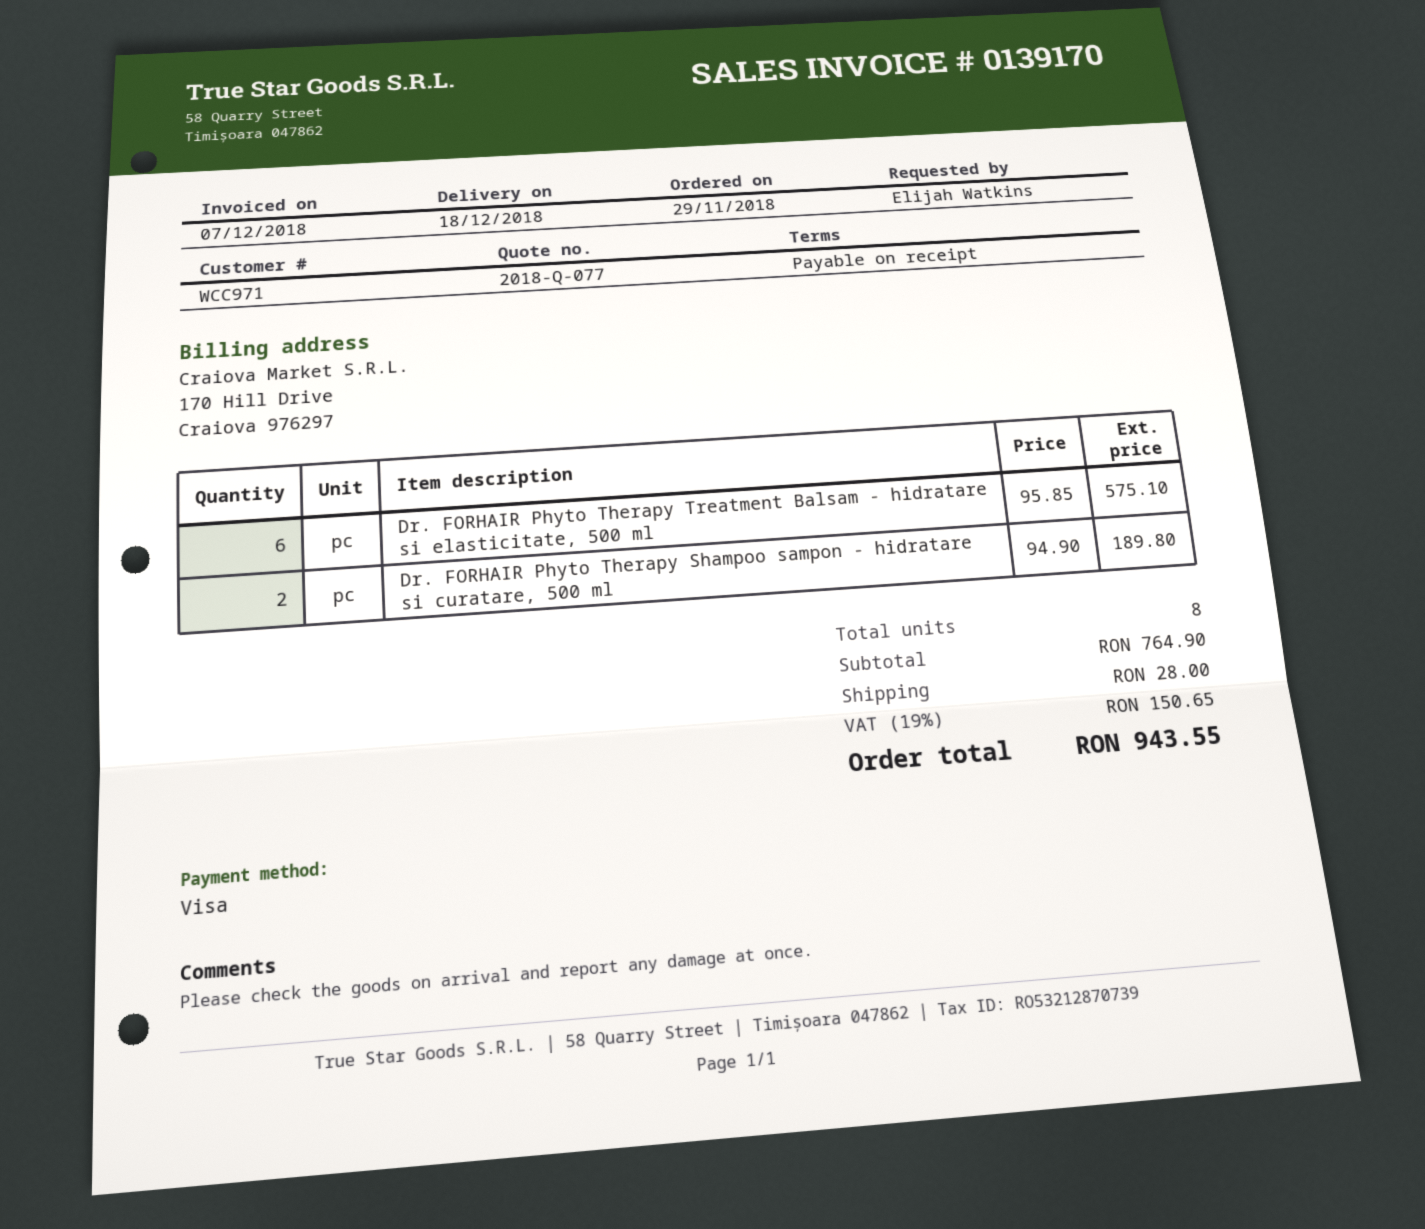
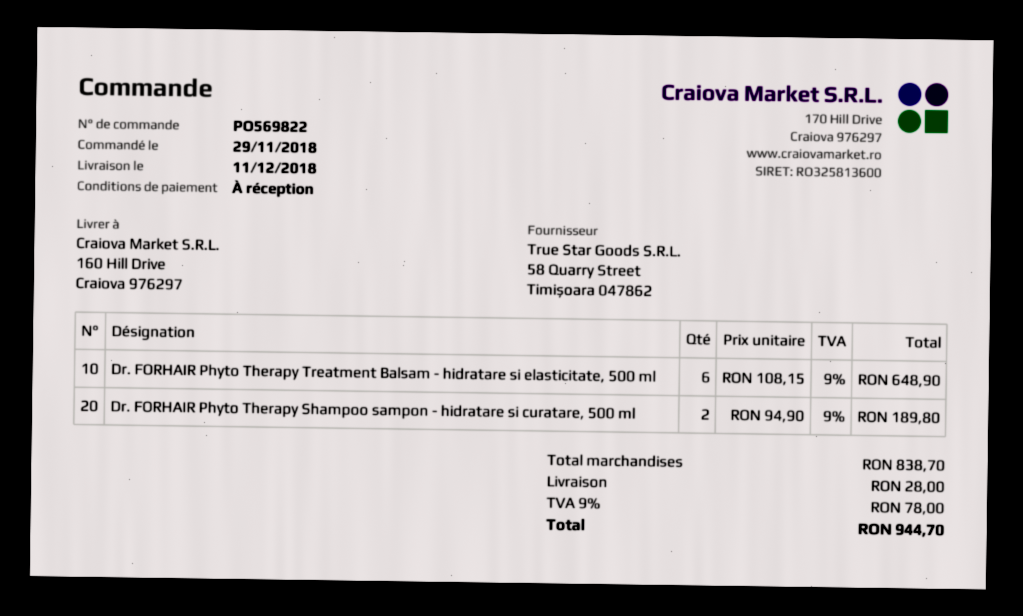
delivery date: 2018-12-18 -> 2018-12-11
Dr. FORHAIR Phyto Therapy Treatment Balsam - hidratare si elasticitate, 500 ml: 6 x 95.85 = 575.10 -> 6 x 108.15 = 648.90
subtotal: 764.90 -> 838.70
tax: 19% = 150.65 -> 9% = 78.00
total: 943.55 -> 944.70

